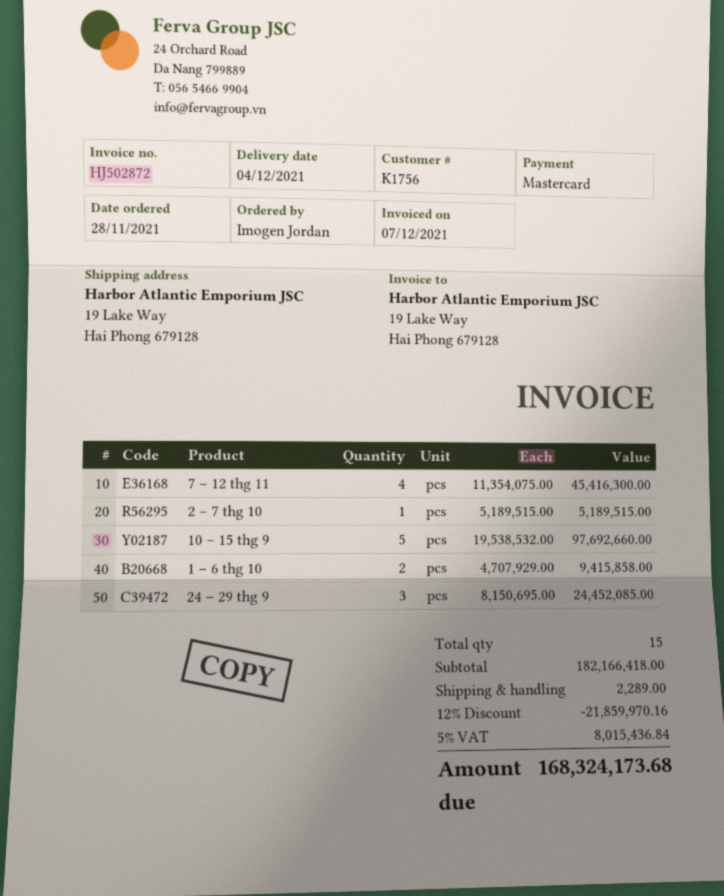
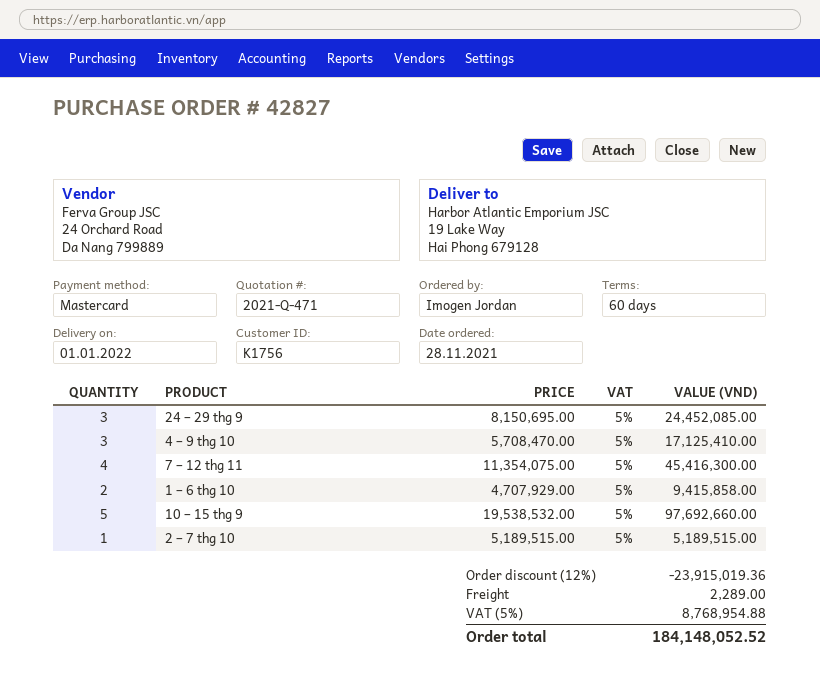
delivery date: 2021-12-04 -> 2022-01-01
4 – 9 thg 10: none -> 3 x 5708470.00 = 17125410.00
discount: 12% = 21859970.16 -> 12% = 23915019.36
tax: 5% = 8015436.84 -> 5% = 8768954.88
total: 168324173.68 -> 184148052.52

